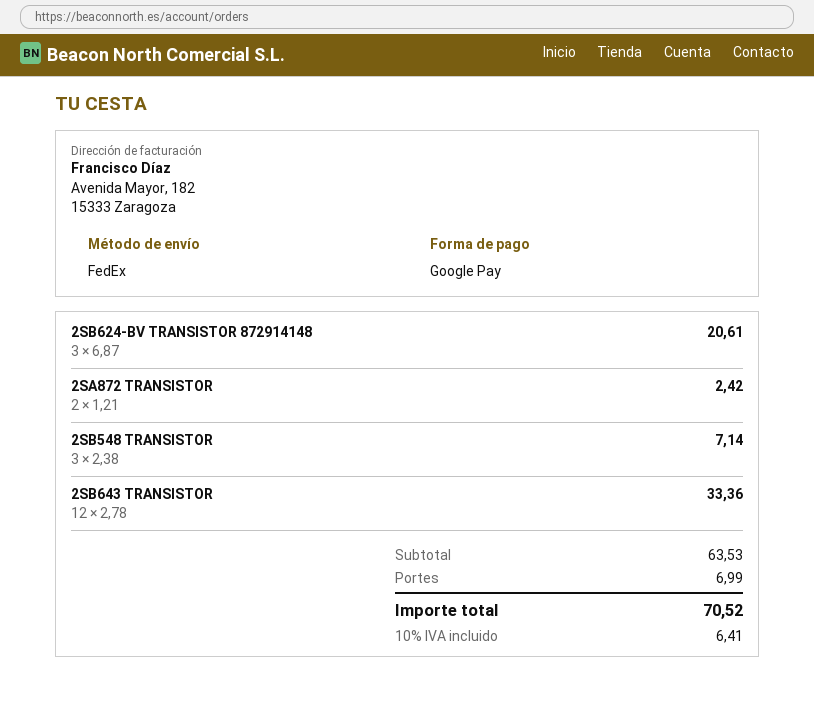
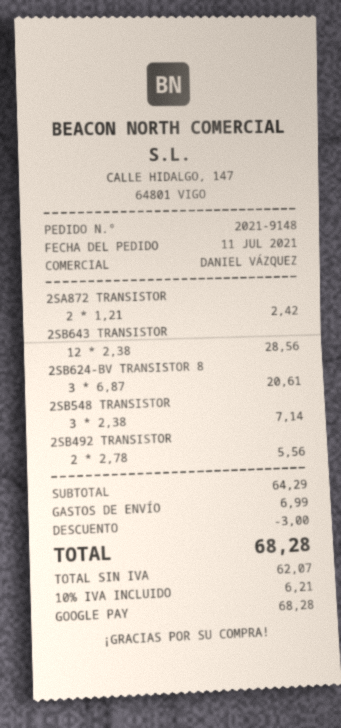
2SB643 TRANSISTOR: 12 x 2.78 = 33.36 -> 12 x 2.38 = 28.56
2SB492 TRANSISTOR: none -> 2 x 2.78 = 5.56
subtotal: 63.53 -> 64.29
discount: none -> 3.00
tax: 10% = 6.41 -> 10% = 6.21
total: 70.52 -> 68.28

